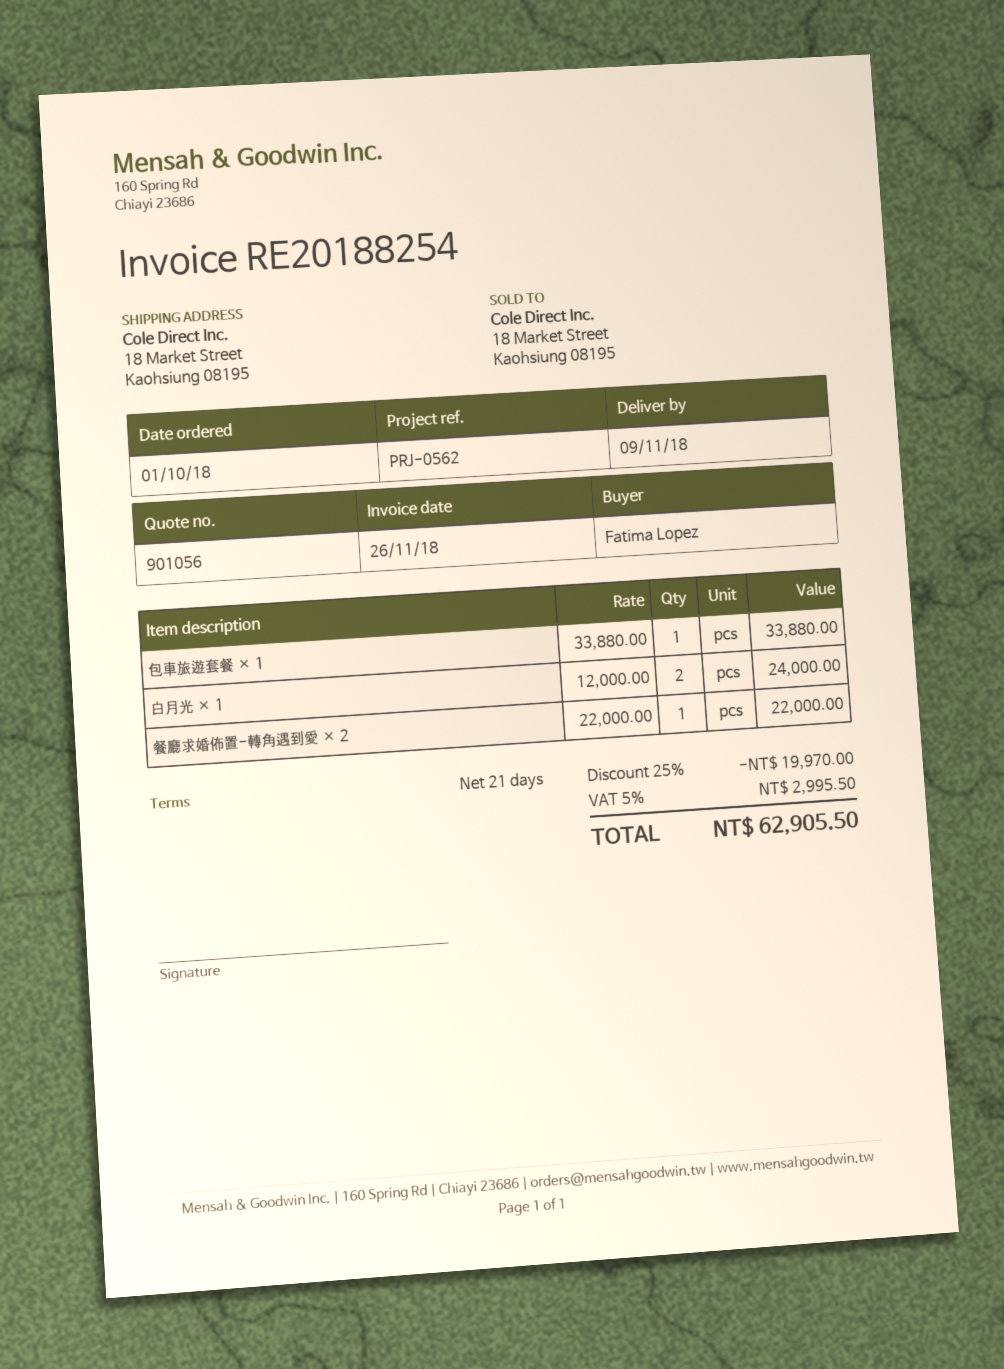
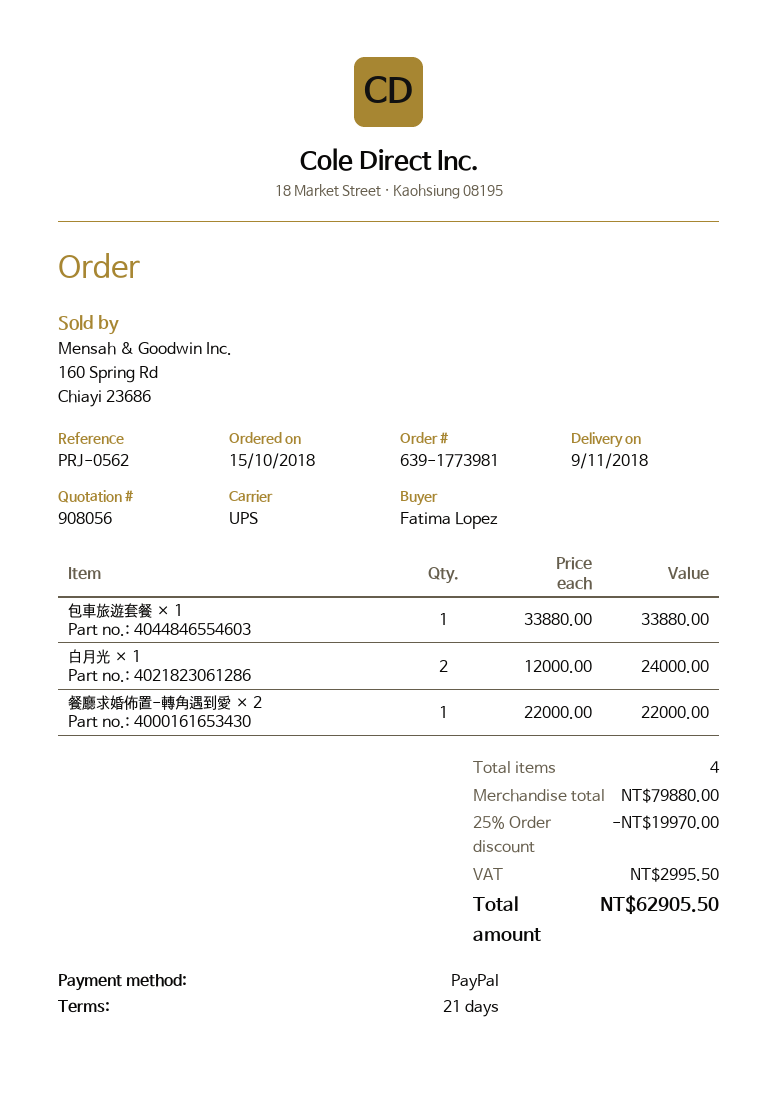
quote number: 901056 -> 908056
order date: 2018-10-01 -> 2018-10-15

